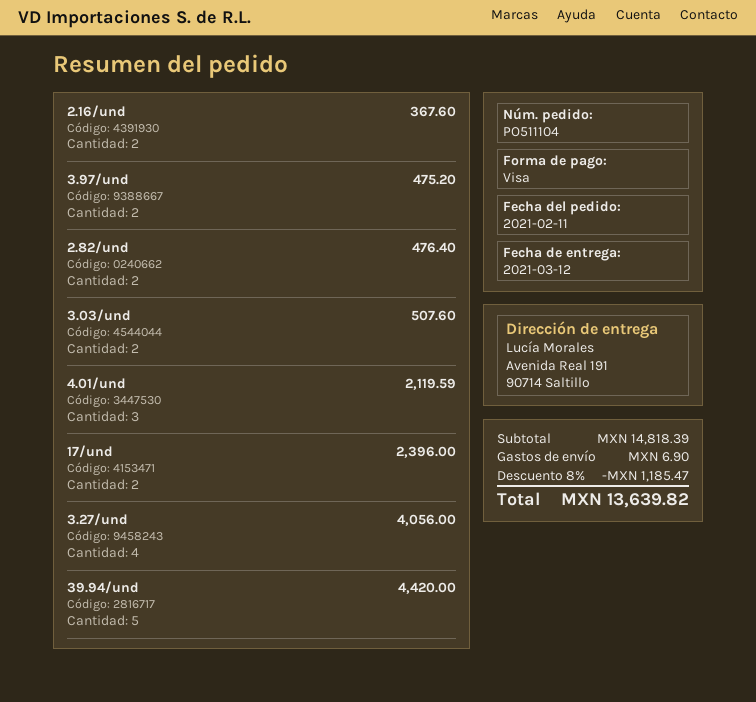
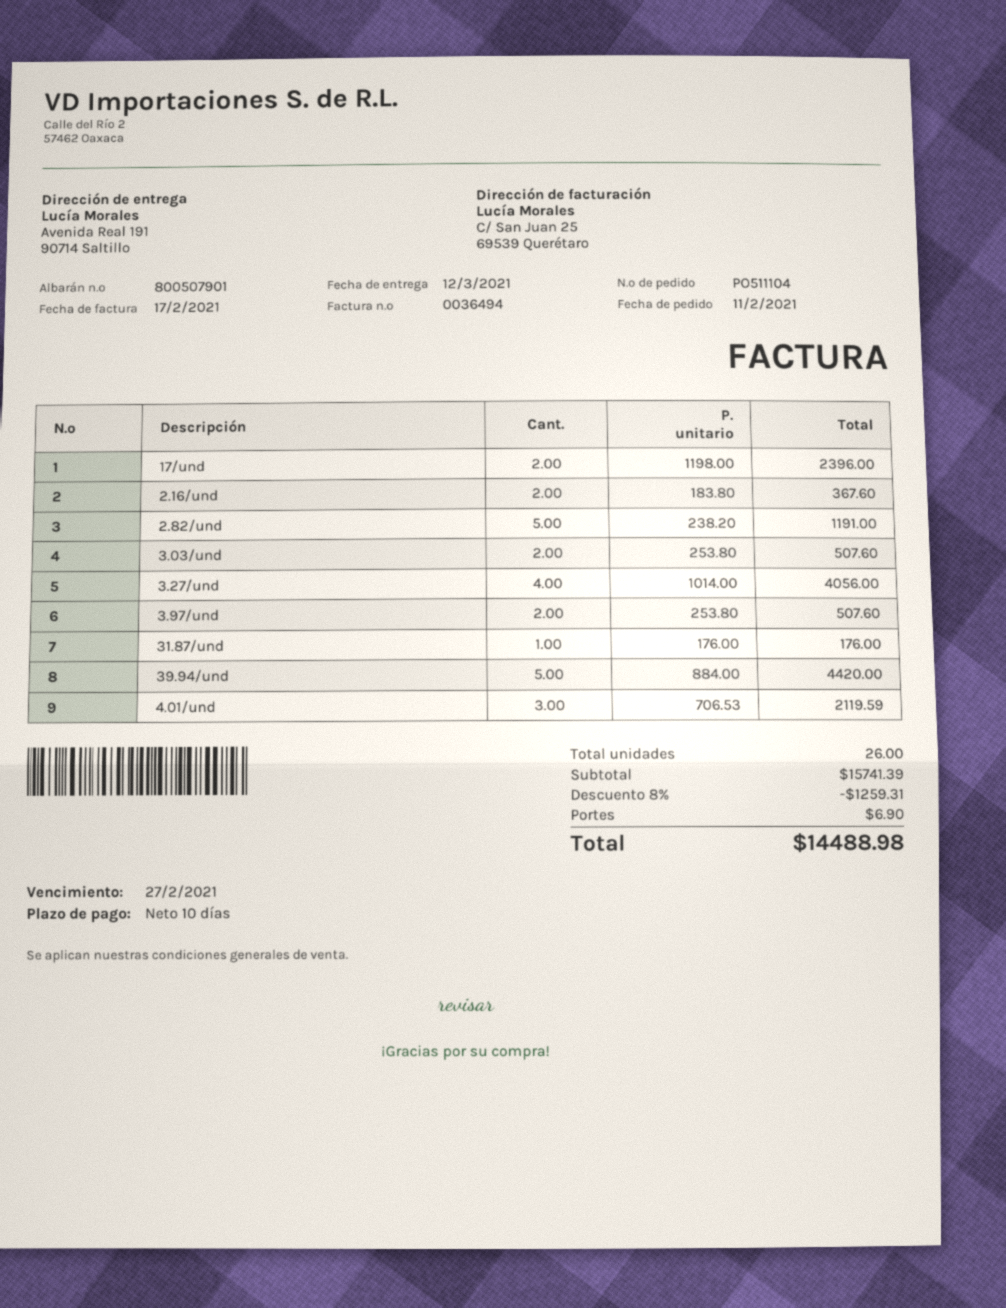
3.97/und: 2 for 475.20 -> 2 for 507.60
2.82/und: 2 for 476.40 -> 5 for 1191.00
31.87/und: none -> 1 for 176.00
subtotal: 14818.39 -> 15741.39
discount: 8% = 1185.47 -> 8% = 1259.31
total: 13639.82 -> 14488.98

